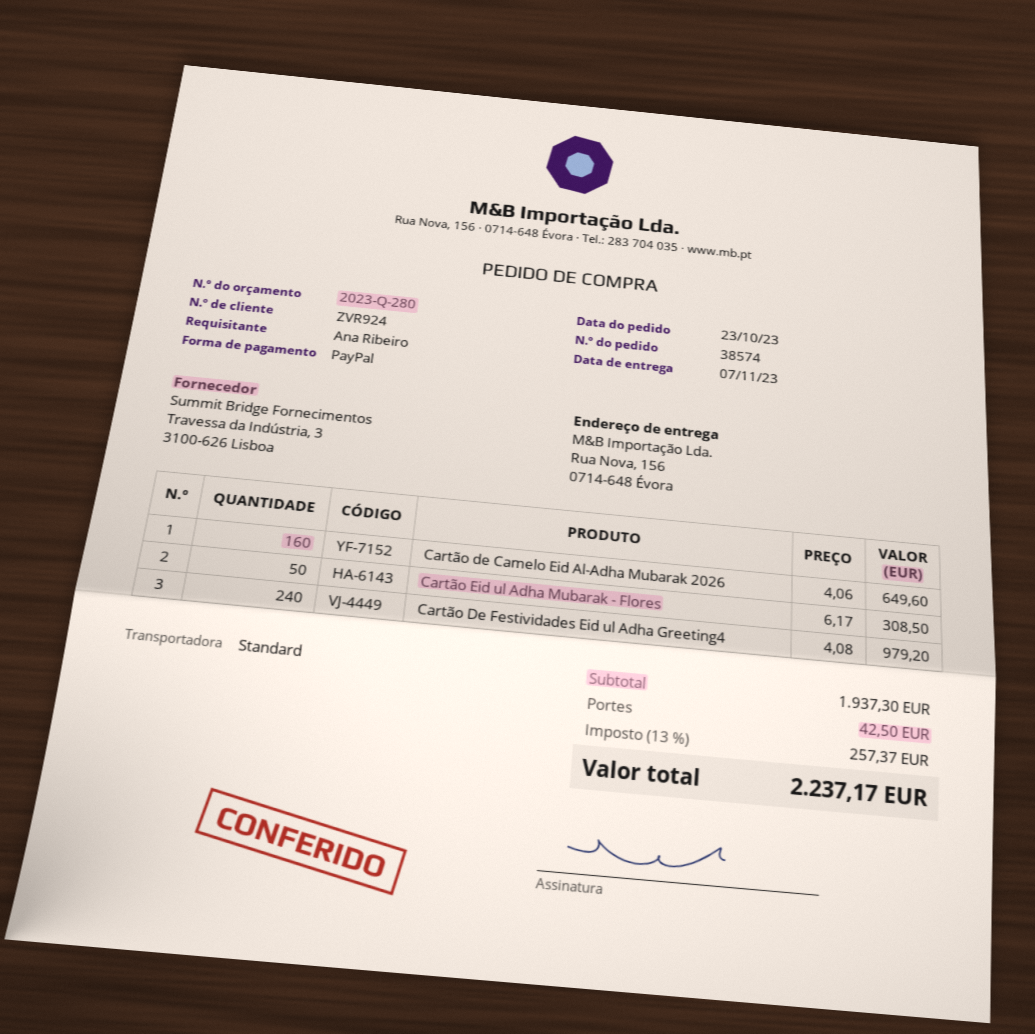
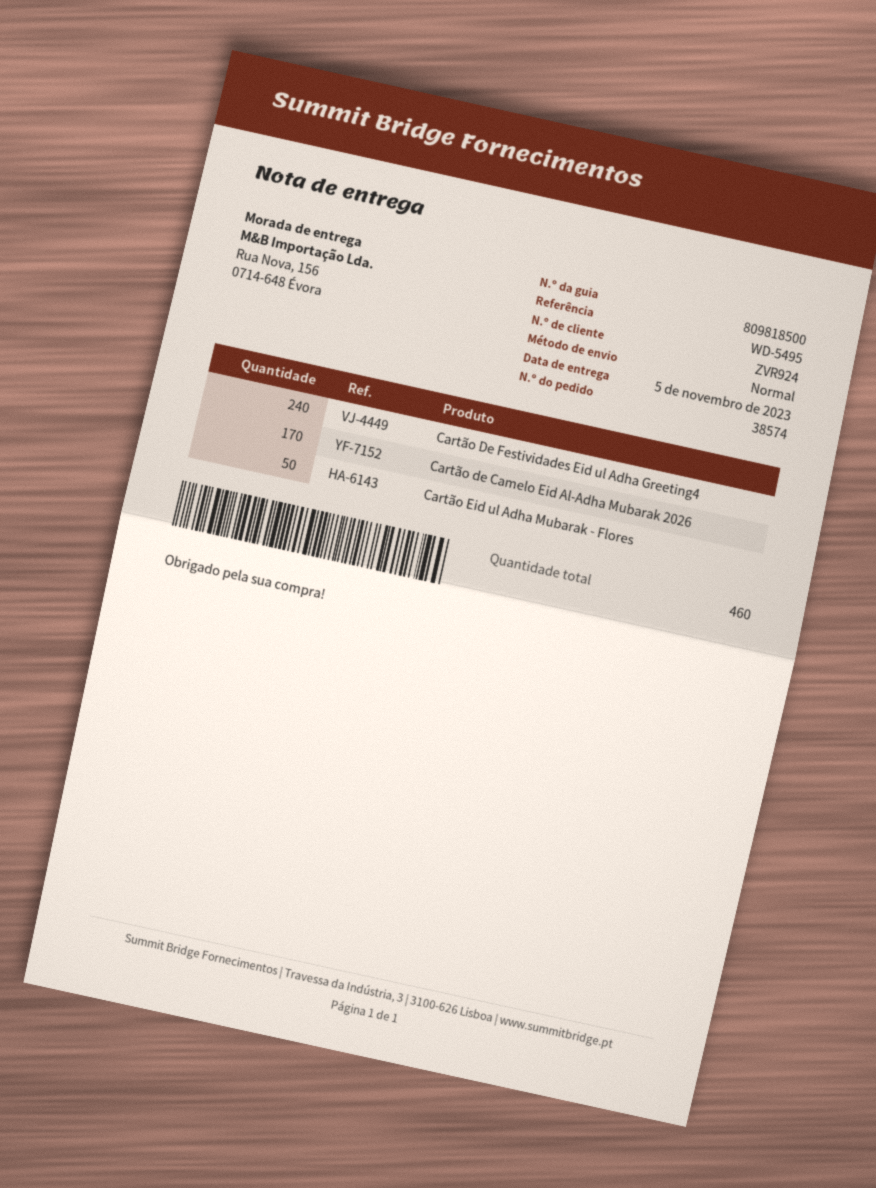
delivery date: 2023-11-07 -> 2023-11-05
Cartão de Camelo Eid Al-Adha Mubarak 2026: 160 -> 170

